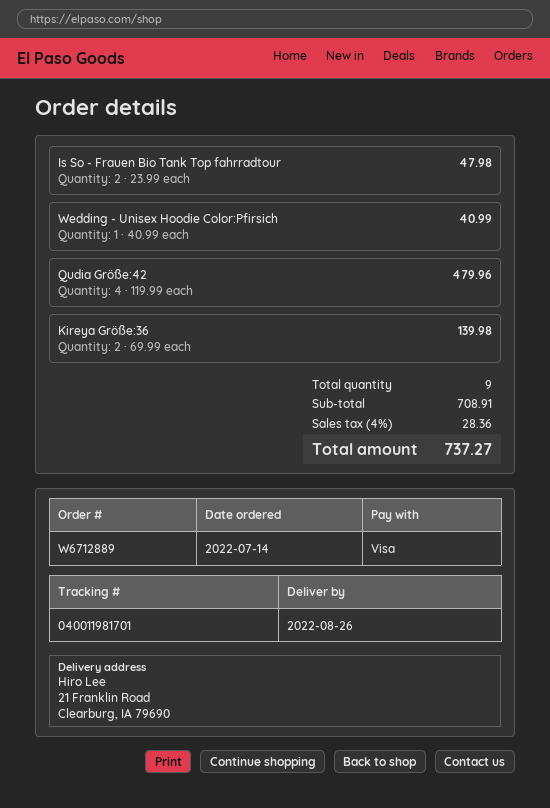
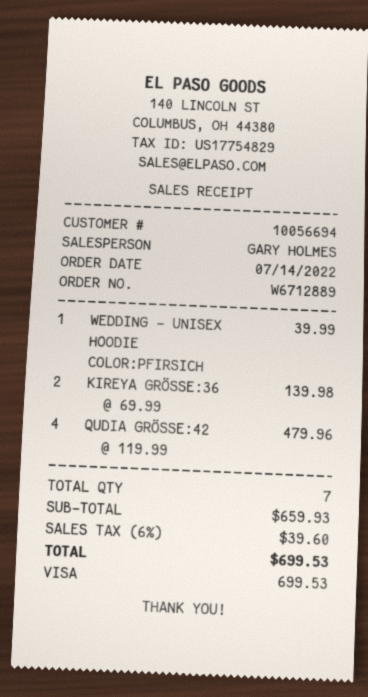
Is So - Frauen Bio Tank Top fahrradtour: 2 x 23.99 = 47.98 -> none
Wedding - Unisex Hoodie Color:Pfirsich: 1 x 40.99 = 40.99 -> 1 x 39.99 = 39.99
total quantity: 9 -> 7
subtotal: 708.91 -> 659.93
tax: 4% = 28.36 -> 6% = 39.60
total: 737.27 -> 699.53

